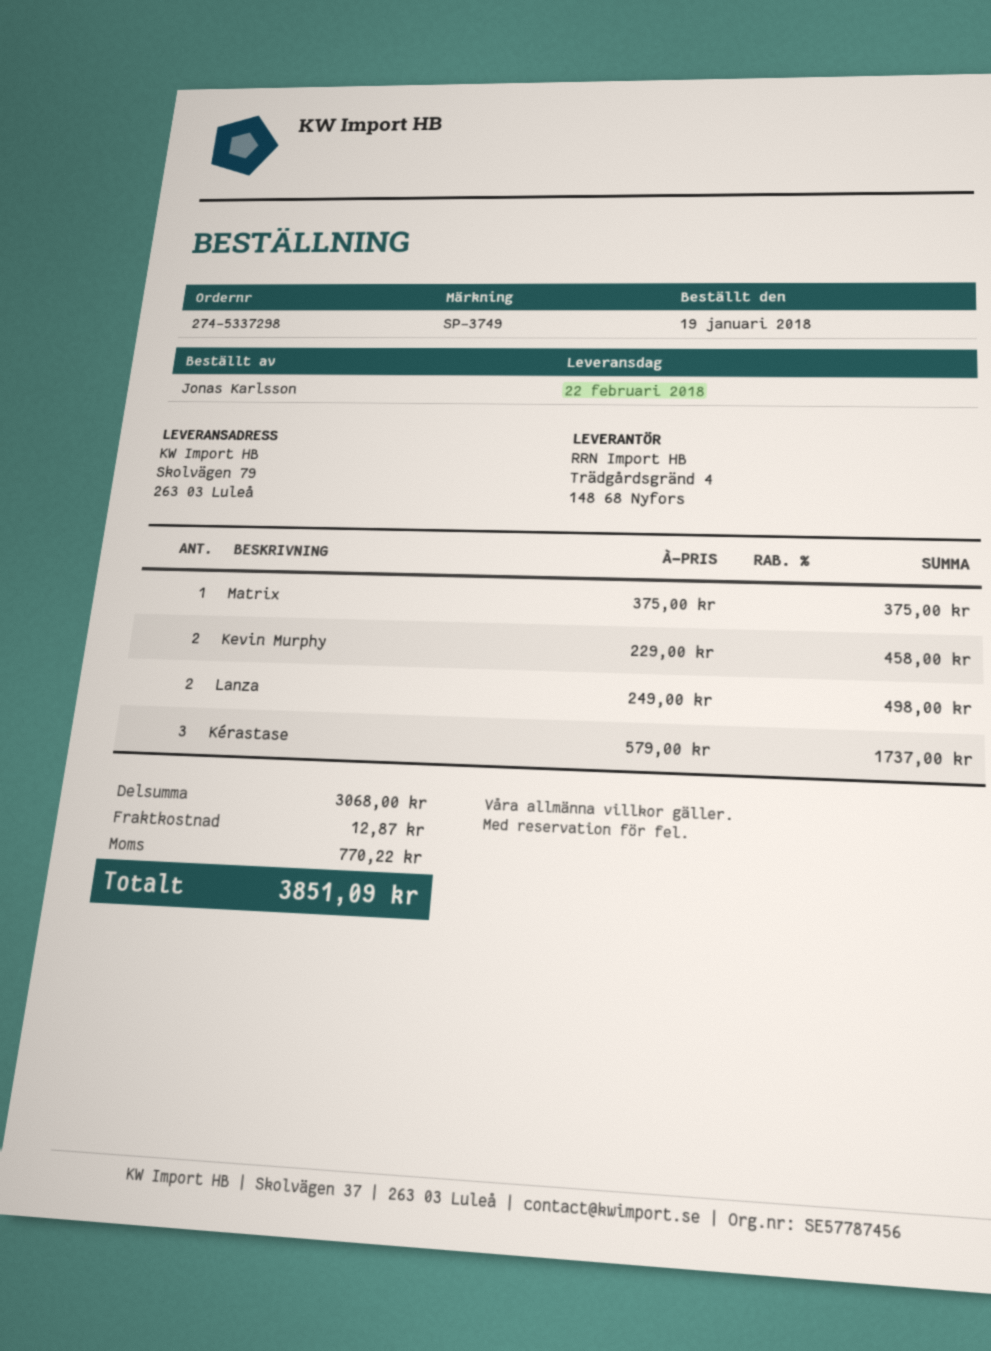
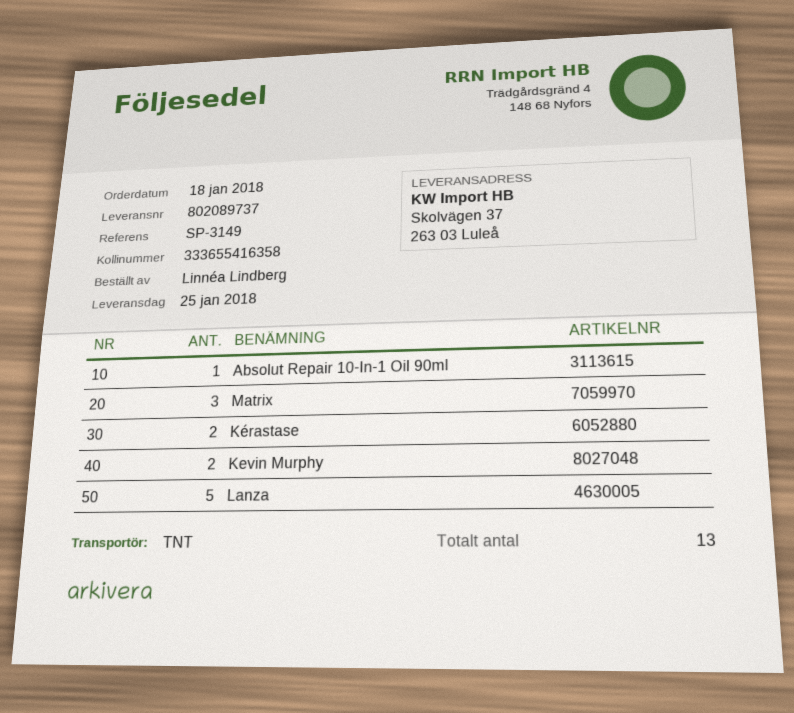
order date: 2018-01-19 -> 2018-01-18
delivery date: 2018-02-22 -> 2018-01-25
reference: SP-3749 -> SP-3149
ordered by: Jonas Karlsson -> Linnéa Lindberg
ship to: Skolvägen 79, 263 03 Luleå -> Skolvägen 37, 263 03 Luleå
Matrix: 1 -> 3
Lanza: 2 -> 5
Kérastase: 3 -> 2
Absolut Repair 10-In-1 Oil 90ml: none -> 1

